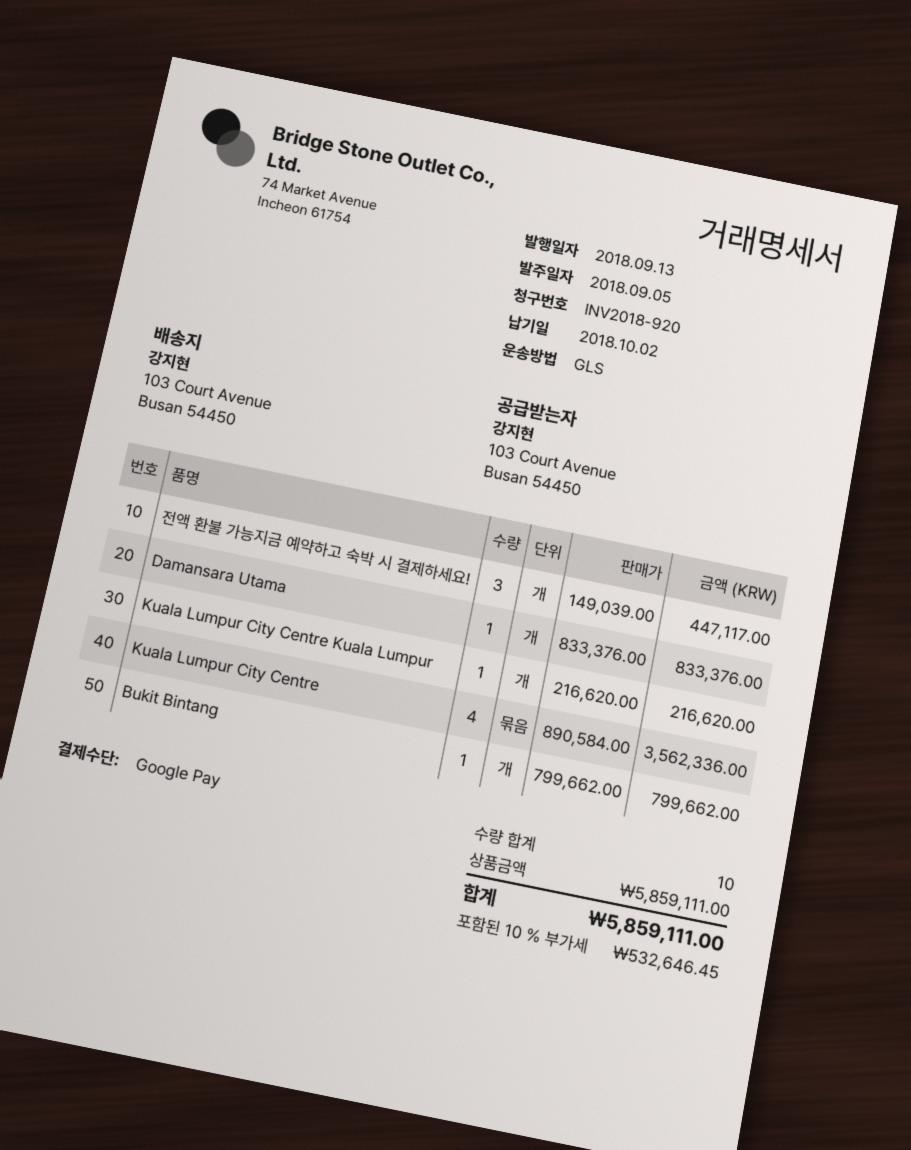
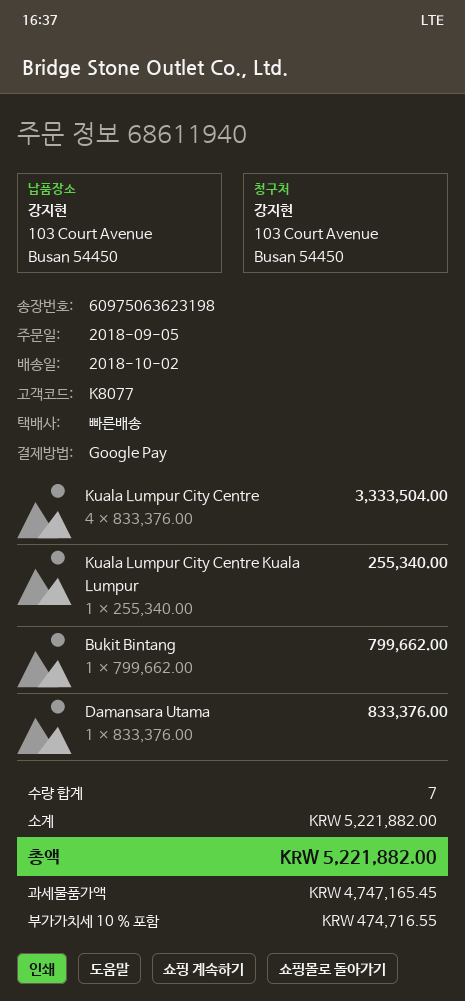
shipping method: GLS -> express
전액 환불 가능지금 예약하고 숙박 시 결제하세요!: 3 x 149039.00 = 447117.00 -> none
Kuala Lumpur City Centre Kuala Lumpur: 1 x 216620.00 = 216620.00 -> 1 x 255340.00 = 255340.00
Kuala Lumpur City Centre: 4 x 890584.00 = 3562336.00 -> 4 x 833376.00 = 3333504.00
total quantity: 10 -> 7
subtotal: 5859111.00 -> 5221882.00
tax: 10% = 532646.45 -> 10% = 474716.55
total: 5859111.00 -> 5221882.00

